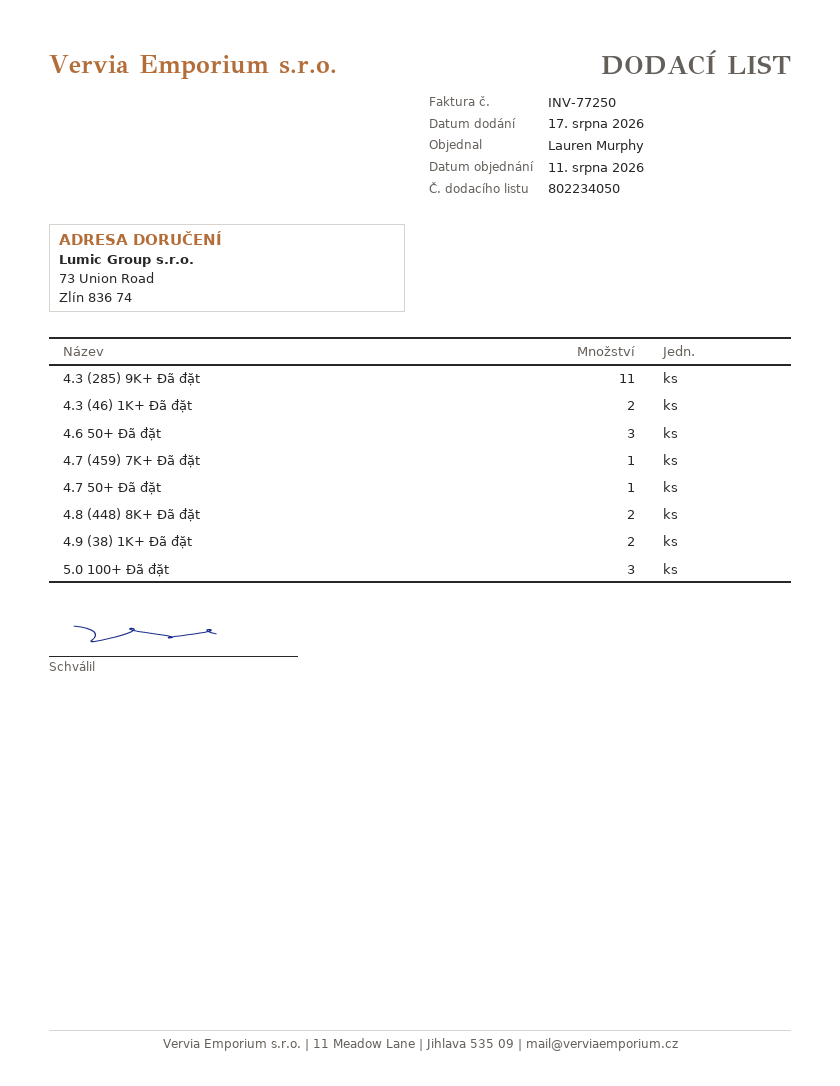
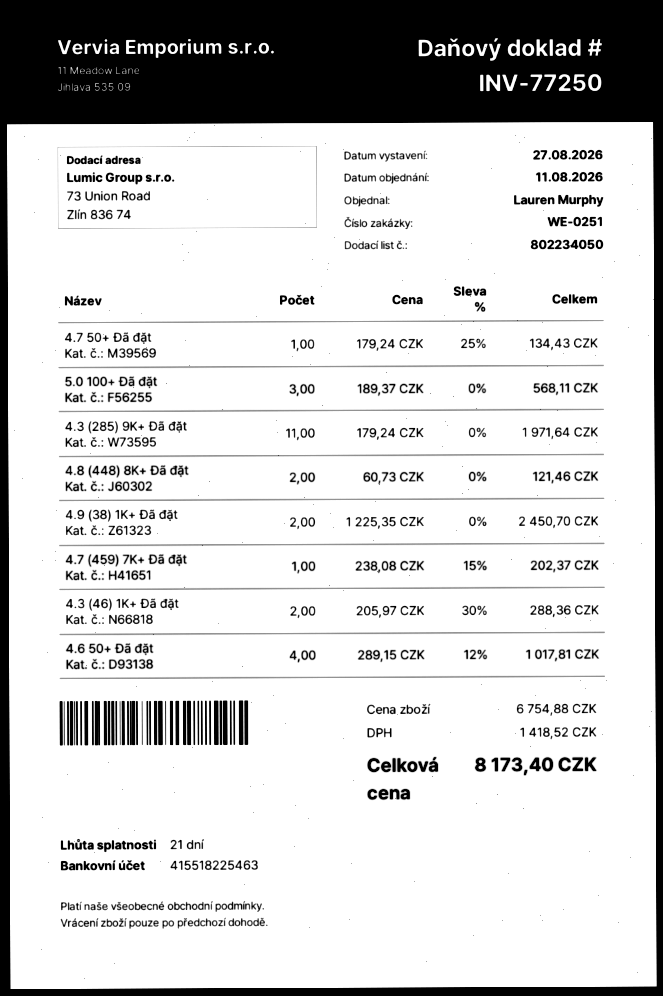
4.6 50+ Đã đặt: 3 -> 4

